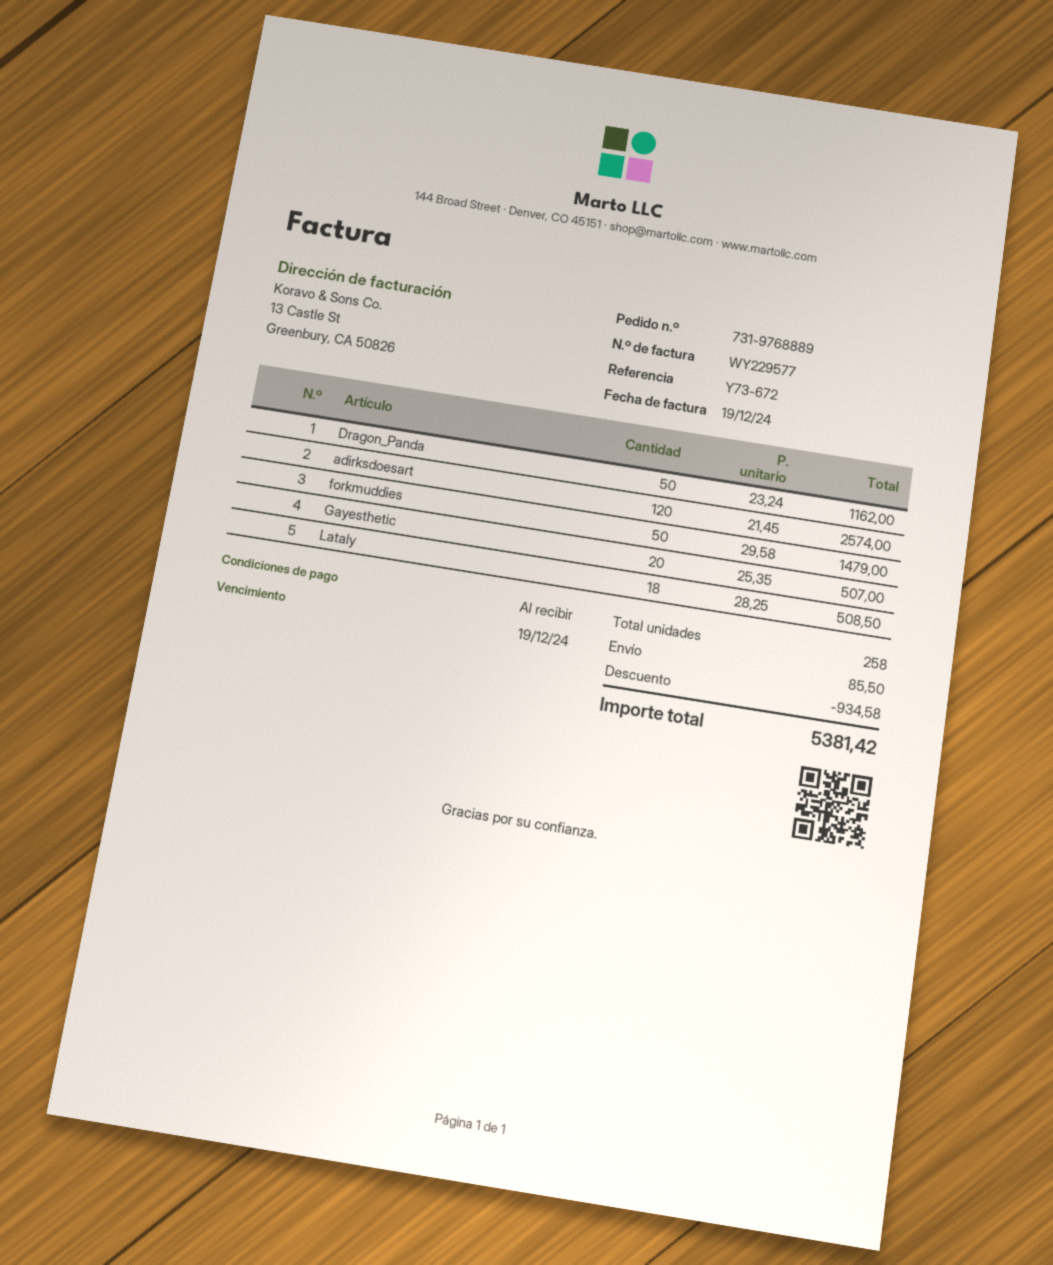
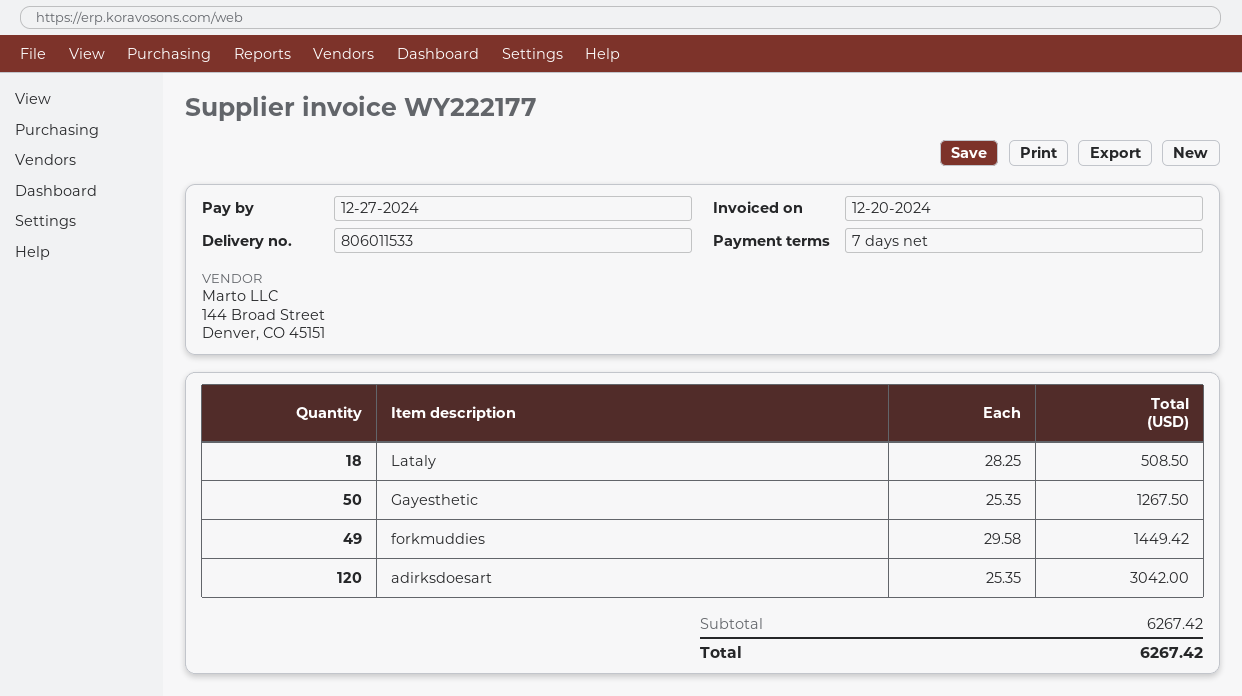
invoice number: WY229577 -> WY222177
invoice date: 2024-12-19 -> 2024-12-20
payment terms: on receipt -> 7 days
due date: 2024-12-19 -> 2024-12-27
Dragon_Panda: 50 x 23.24 = 1162.00 -> none
adirksdoesart: 120 x 21.45 = 2574.00 -> 120 x 25.35 = 3042.00
forkmuddies: 50 x 29.58 = 1479.00 -> 49 x 29.58 = 1449.42
Gayesthetic: 20 x 25.35 = 507.00 -> 50 x 25.35 = 1267.50
discount: 934.58 -> none
shipping: 85.50 -> none
total: 5381.42 -> 6267.42

